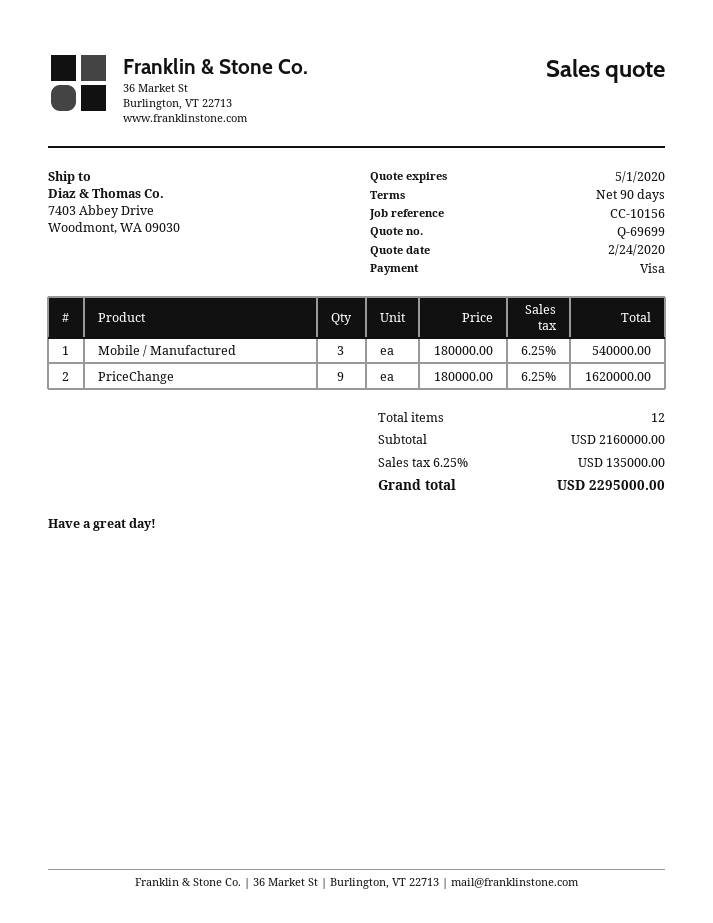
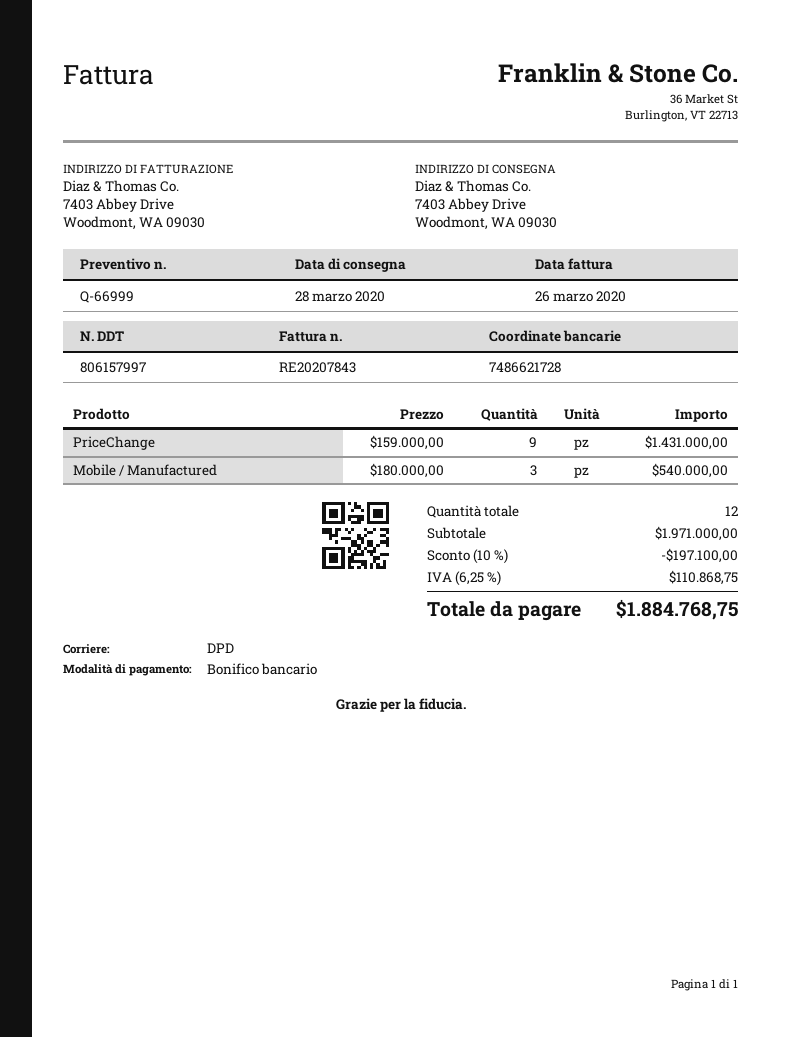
quote number: Q-69699 -> Q-66999
payment method: Visa -> bank transfer
PriceChange: 9 x 180000.00 = 1620000.00 -> 9 x 159000.00 = 1431000.00
subtotal: 2160000.00 -> 1971000.00
discount: none -> 10% = 197100.00
tax: 6.25% = 135000.00 -> 6.25% = 110868.75
total: 2295000.00 -> 1884768.75

